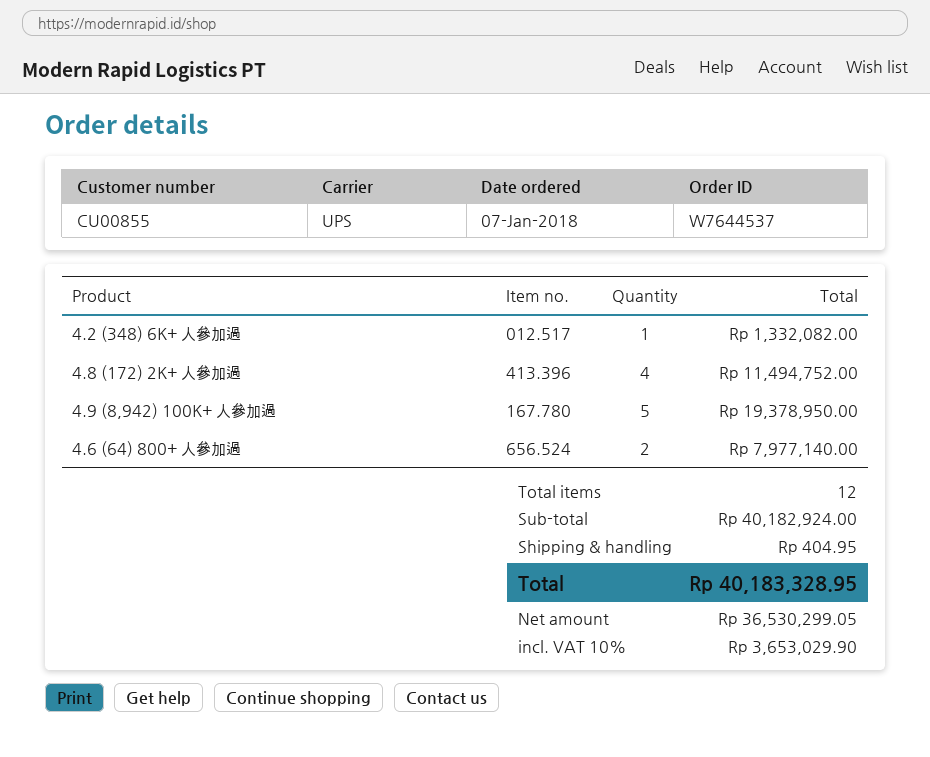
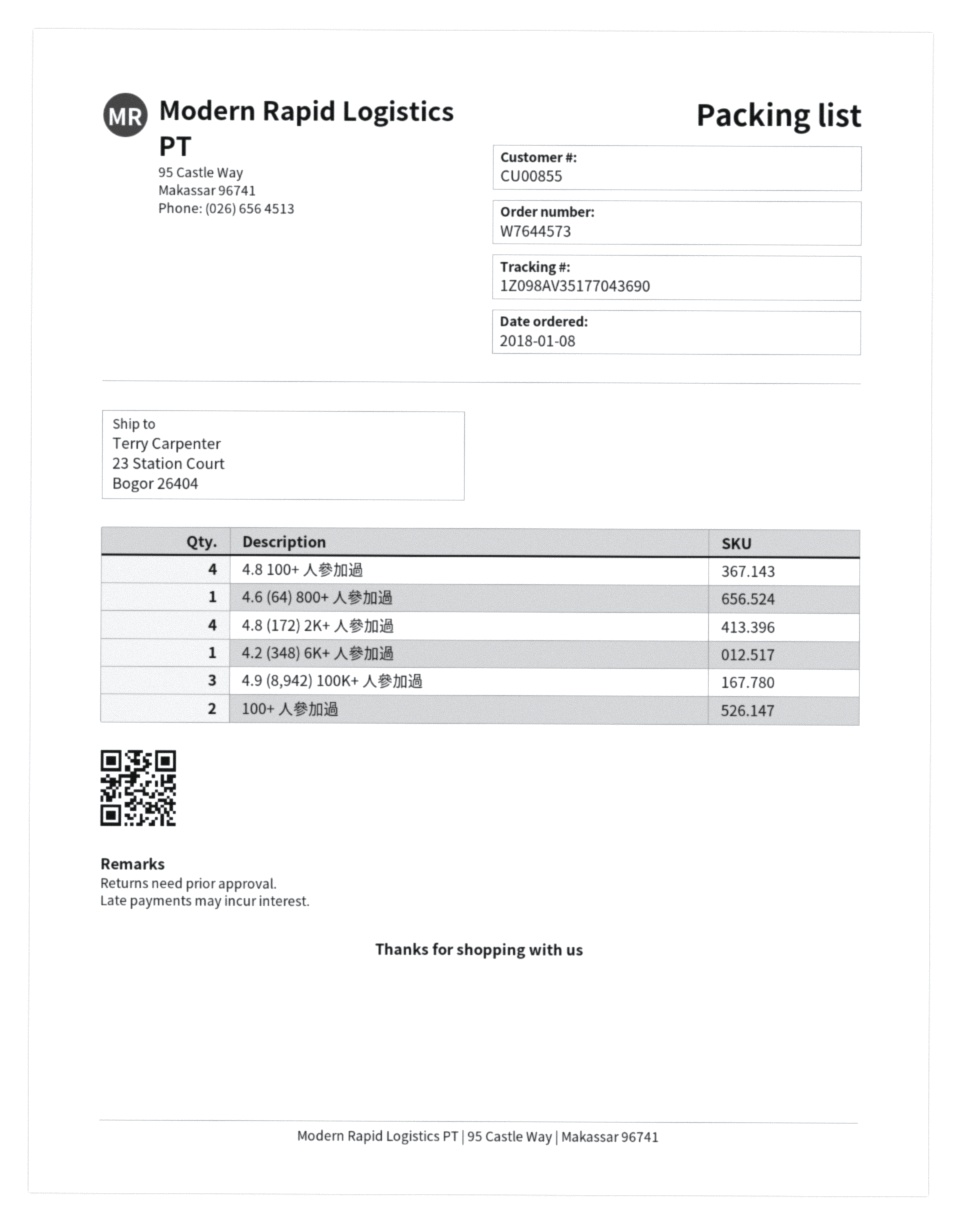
order number: W7644537 -> W7644573
order date: 2018-01-07 -> 2018-01-08
4.9 (8,942) 100K+ 人參加過: 5 -> 3
4.6 (64) 800+ 人參加過: 2 -> 1
4.8 100+ 人參加過: none -> 4
100+ 人參加過: none -> 2

